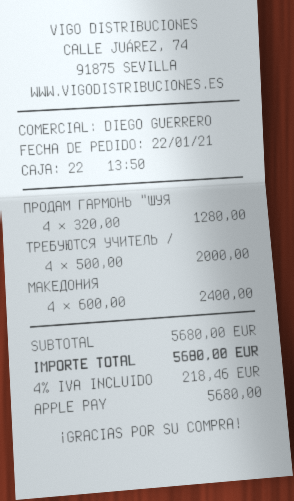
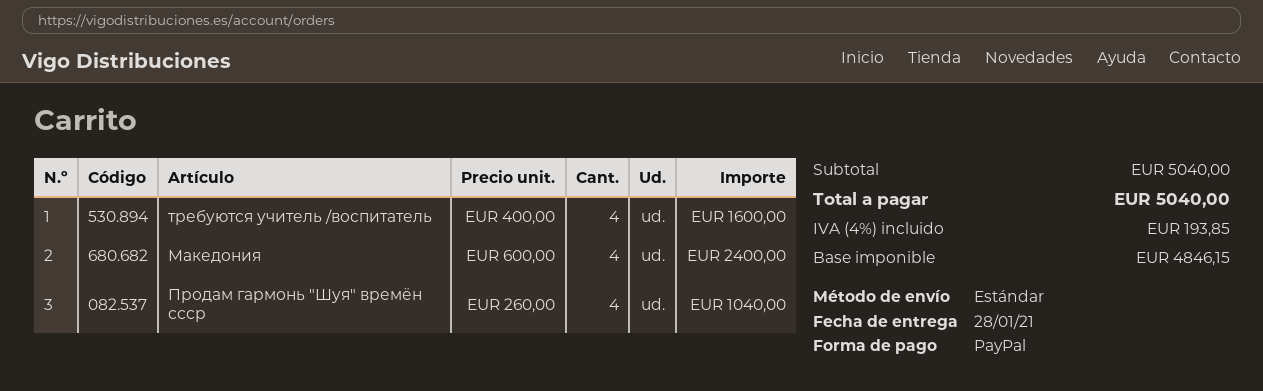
payment method: Apple Pay -> PayPal
ПРОДАМ ГАРМОНЬ "ШУЯ: 4 x 320.00 = 1280.00 -> 4 x 260.00 = 1040.00
ТРЕБУЮТСЯ УЧИТЕЛЬ /: 4 x 500.00 = 2000.00 -> 4 x 400.00 = 1600.00
subtotal: 5680.00 -> 5040.00
tax: 4% = 218.46 -> 4% = 193.85
total: 5680.00 -> 5040.00

